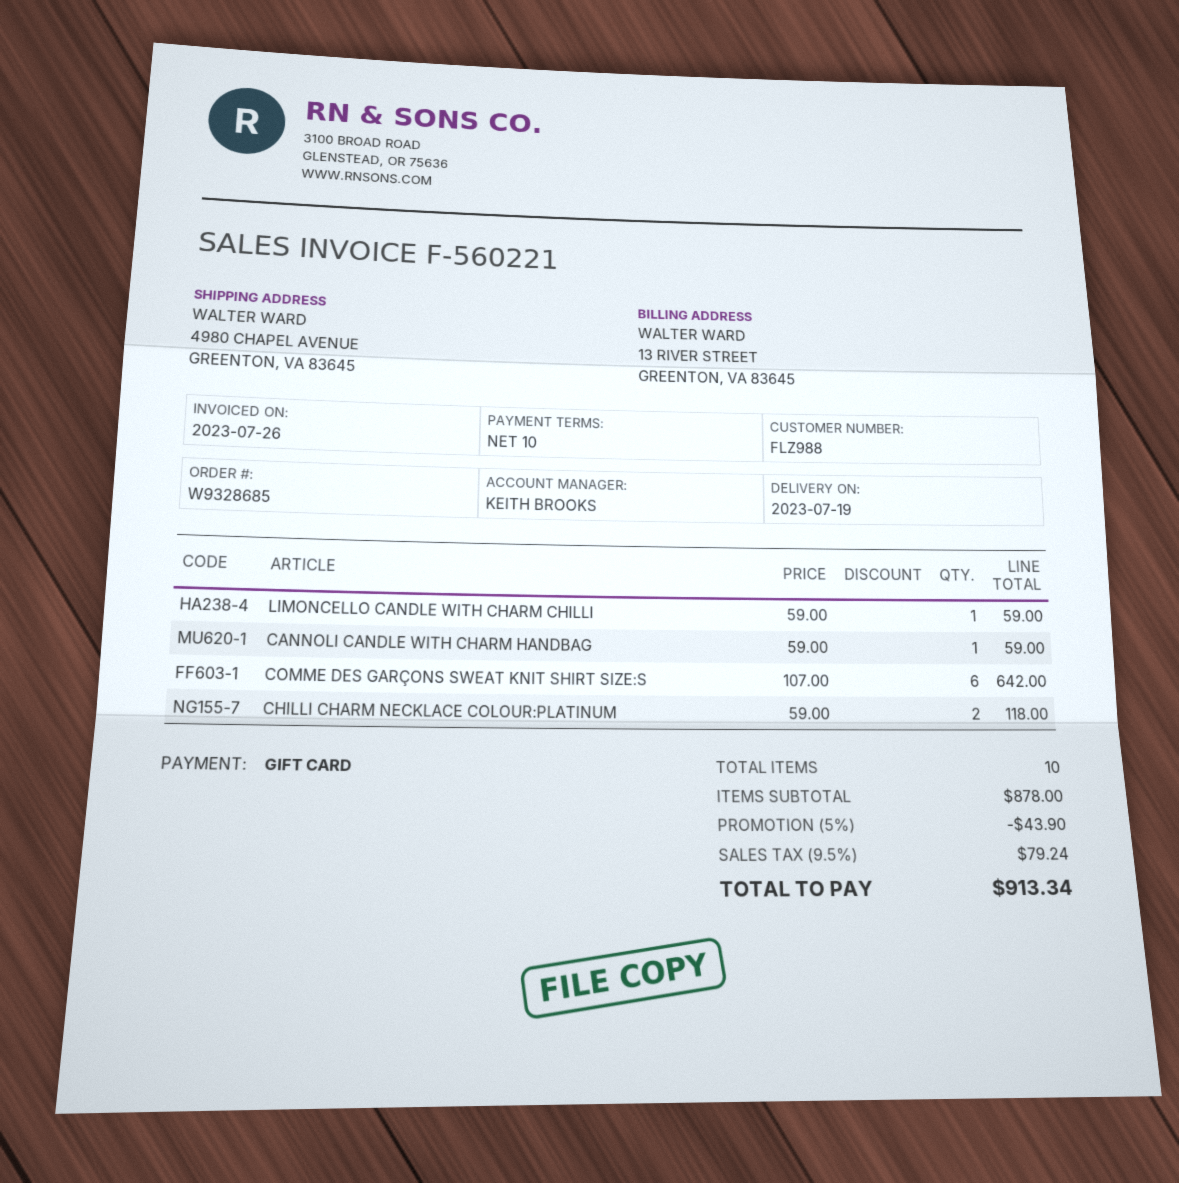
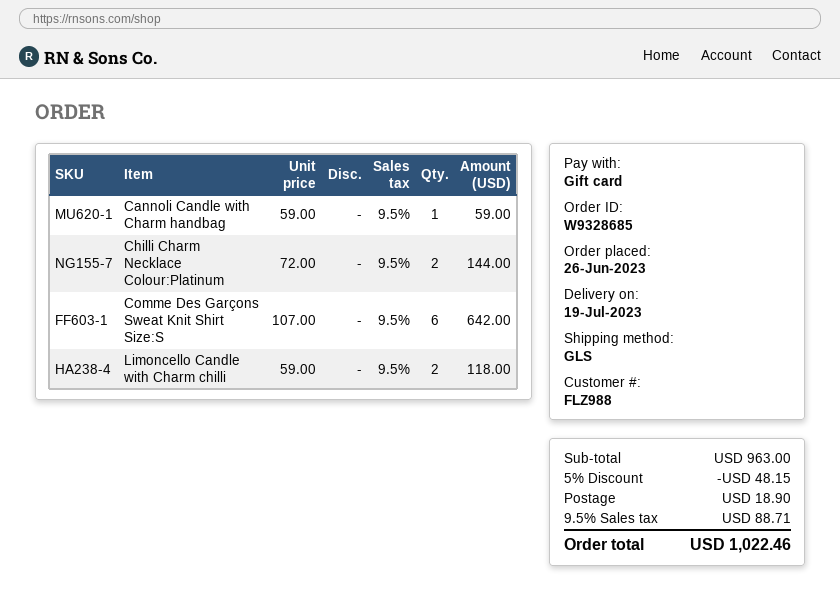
LIMONCELLO CANDLE WITH CHARM CHILLI: 1 x 59.00 = 59.00 -> 2 x 59.00 = 118.00
CHILLI CHARM NECKLACE COLOUR:PLATINUM: 2 x 59.00 = 118.00 -> 2 x 72.00 = 144.00
subtotal: 878.00 -> 963.00
discount: 5% = 43.90 -> 5% = 48.15
shipping: none -> 18.90
tax: 9.5% = 79.24 -> 9.5% = 88.71
total: 913.34 -> 1022.46

